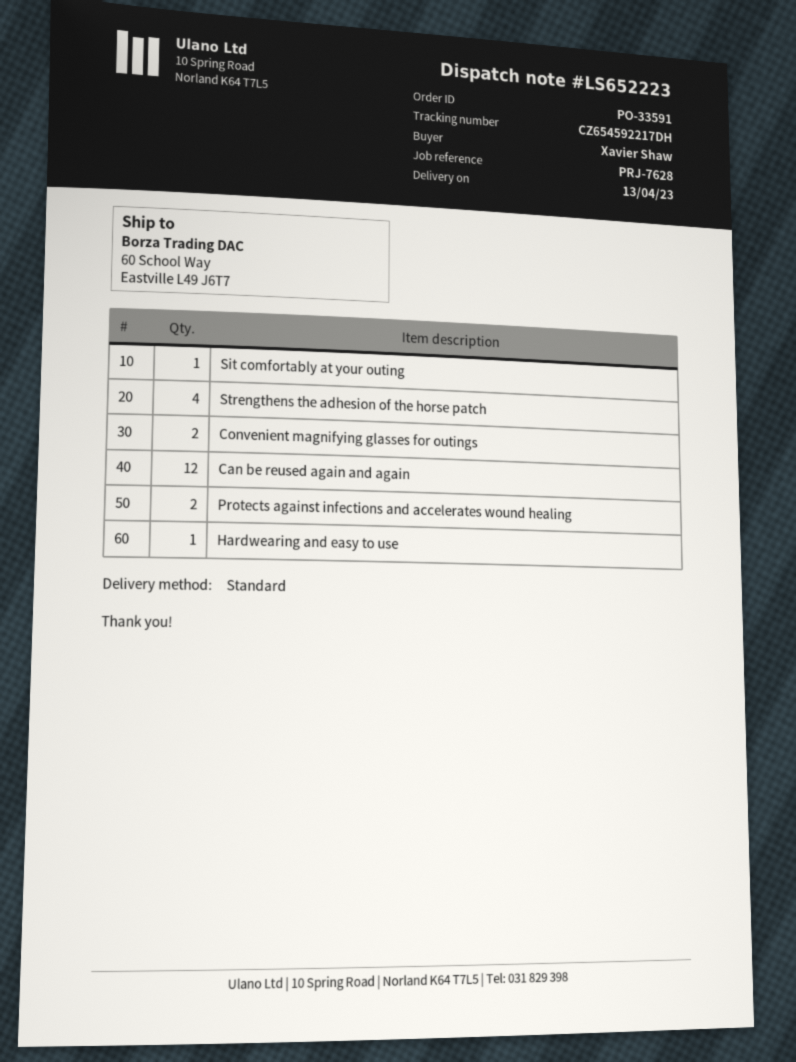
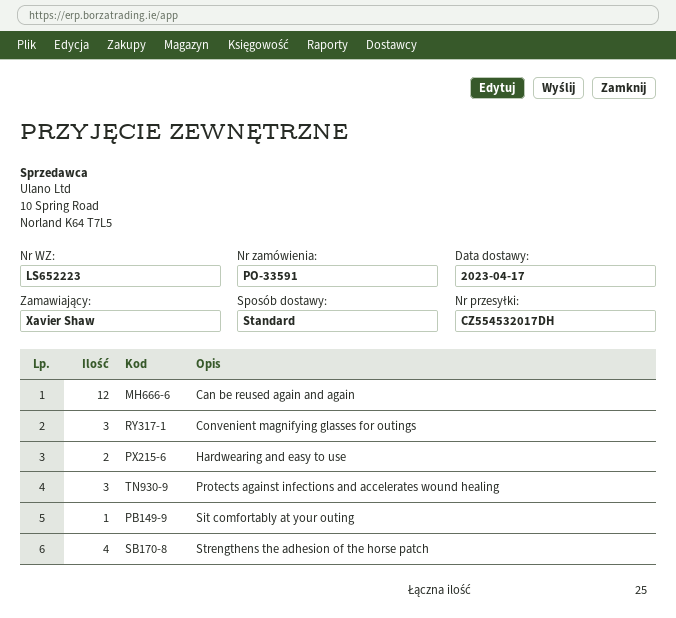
delivery date: 2023-04-13 -> 2023-04-17
tracking number: CZ654592217DH -> CZ554532017DH
Convenient magnifying glasses for outings: 2 -> 3
Protects against infections and accelerates wound healing: 2 -> 3
Hardwearing and easy to use: 1 -> 2

